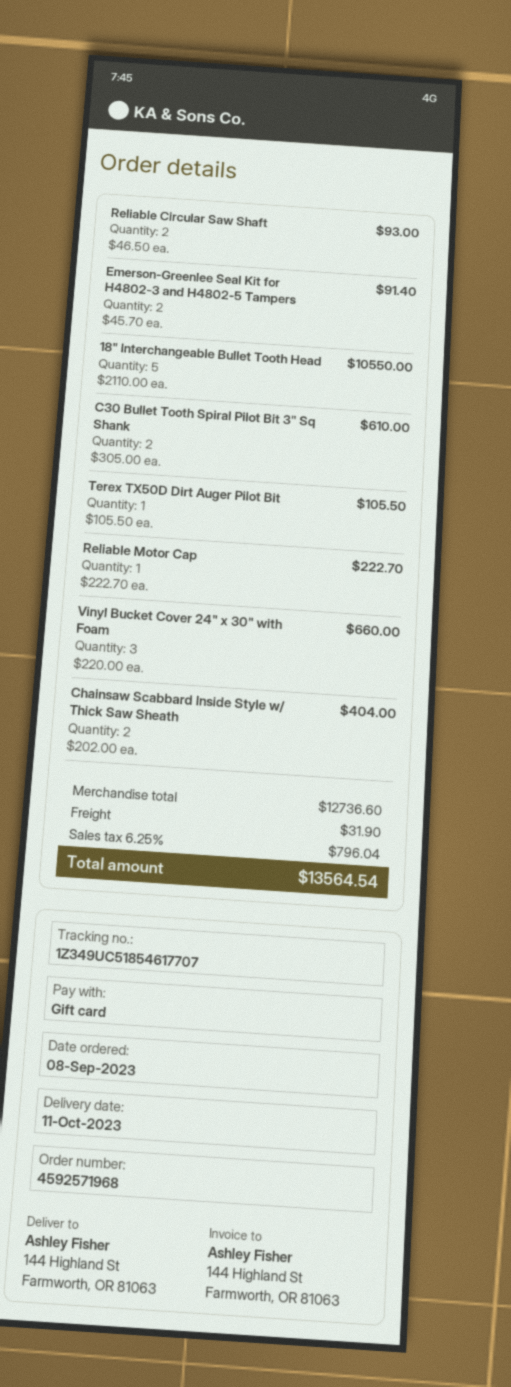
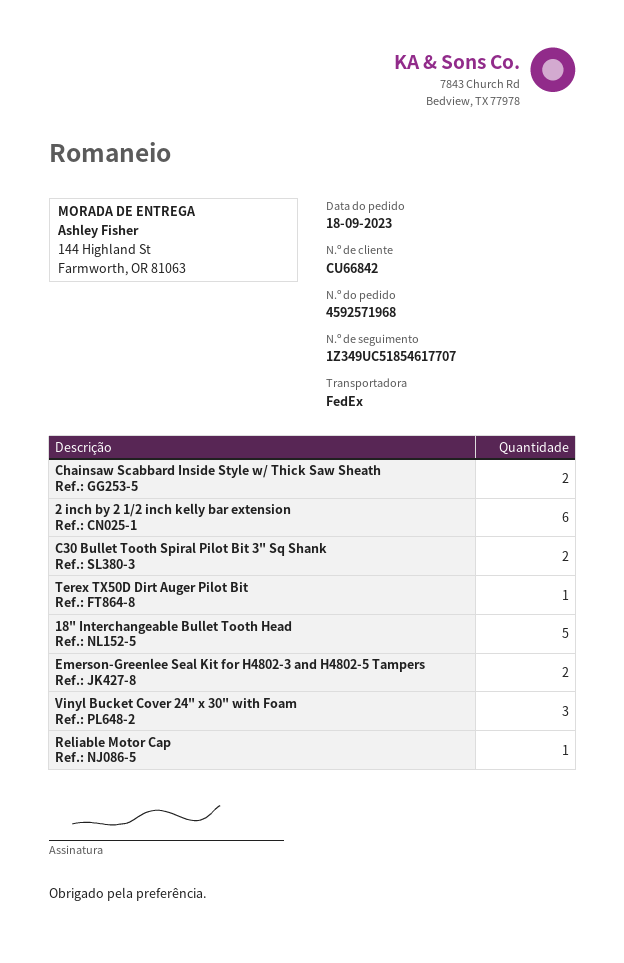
order date: 2023-09-08 -> 2023-09-18
Reliable Circular Saw Shaft: 2 -> none
2 inch by 2 1/2 inch kelly bar extension: none -> 6

